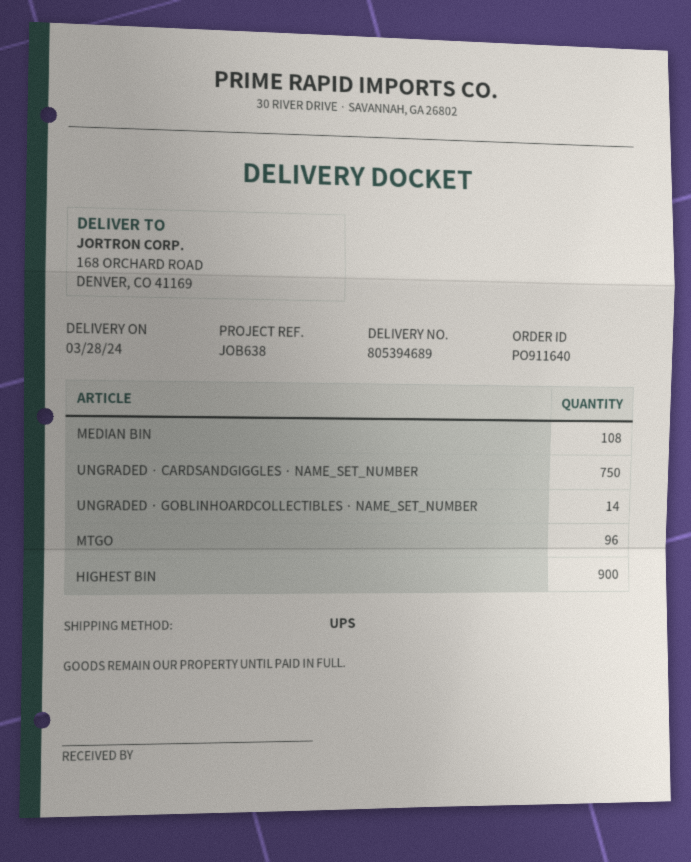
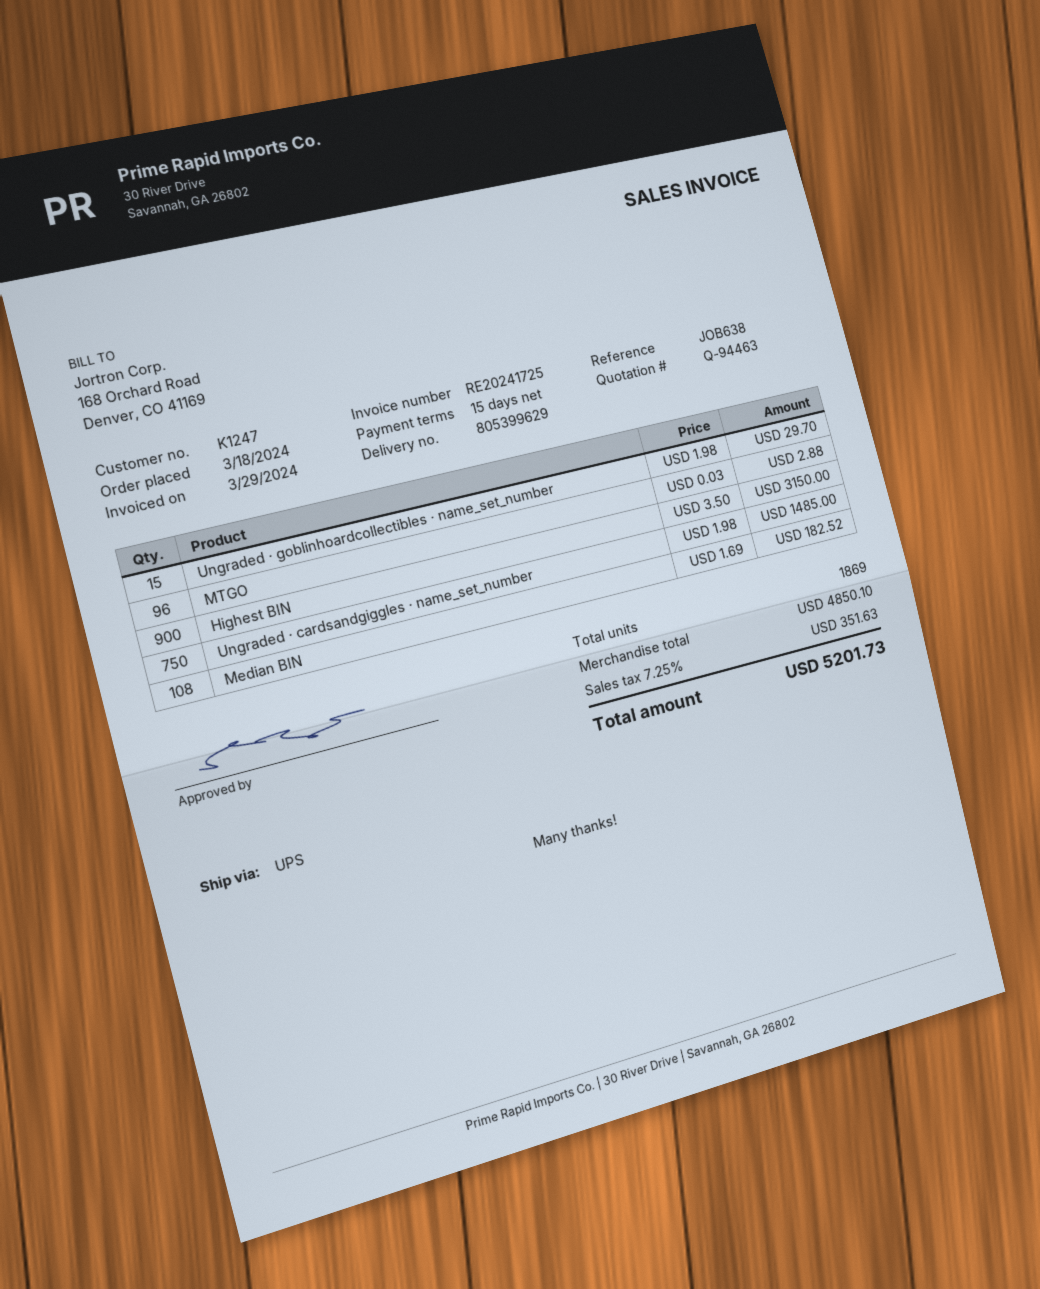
delivery note number: 805394689 -> 805399629
UNGRADED · GOBLINHOARDCOLLECTIBLES · NAME_SET_NUMBER: 14 -> 15

